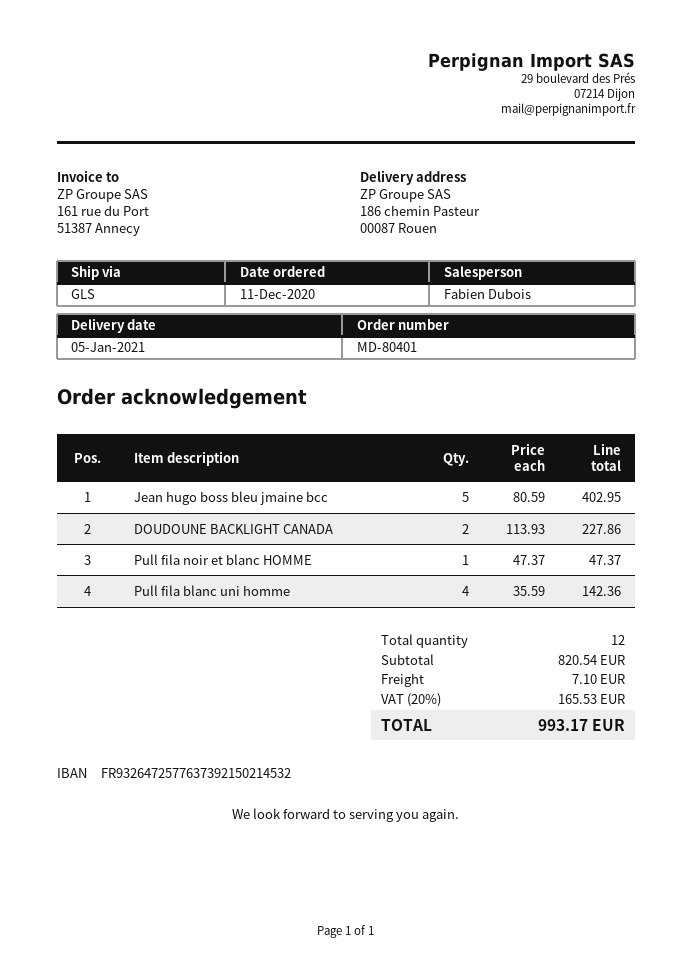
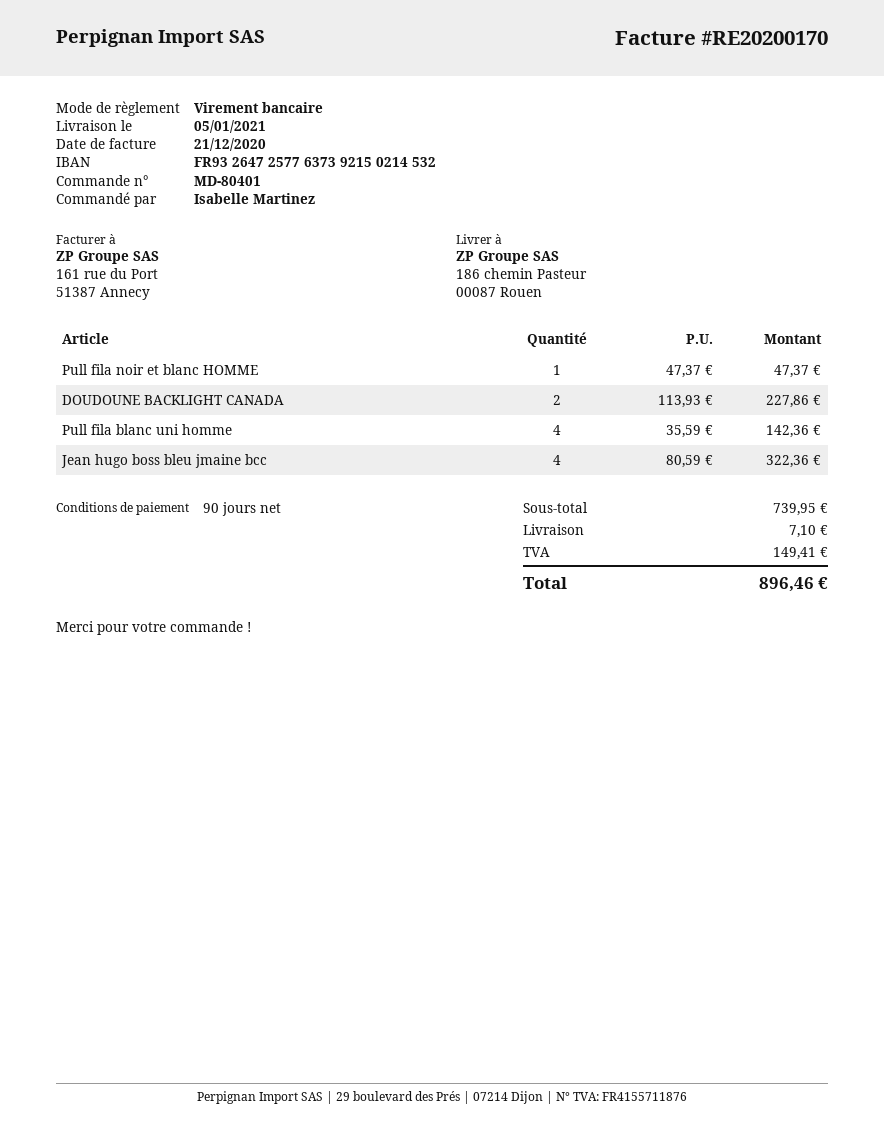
Jean hugo boss bleu jmaine bcc: 5 x 80.59 = 402.95 -> 4 x 80.59 = 322.36
subtotal: 820.54 -> 739.95
tax: 165.53 -> 149.41
total: 993.17 -> 896.46

